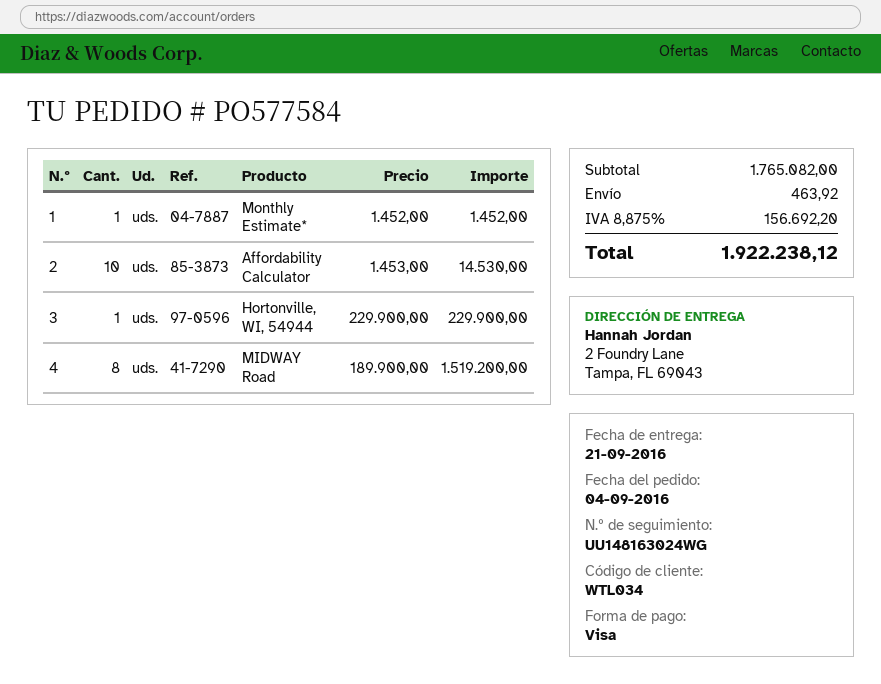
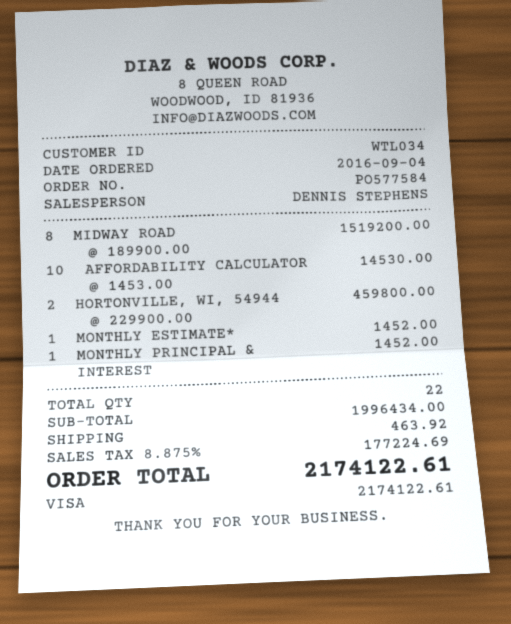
Hortonville, WI, 54944: 1 x 229900.00 = 229900.00 -> 2 x 229900.00 = 459800.00
MONTHLY PRINCIPAL & INTEREST: none -> 1 x 1452.00 = 1452.00
subtotal: 1765082.00 -> 1996434.00
tax: 8.875% = 156692.20 -> 8.875% = 177224.69
total: 1922238.12 -> 2174122.61

